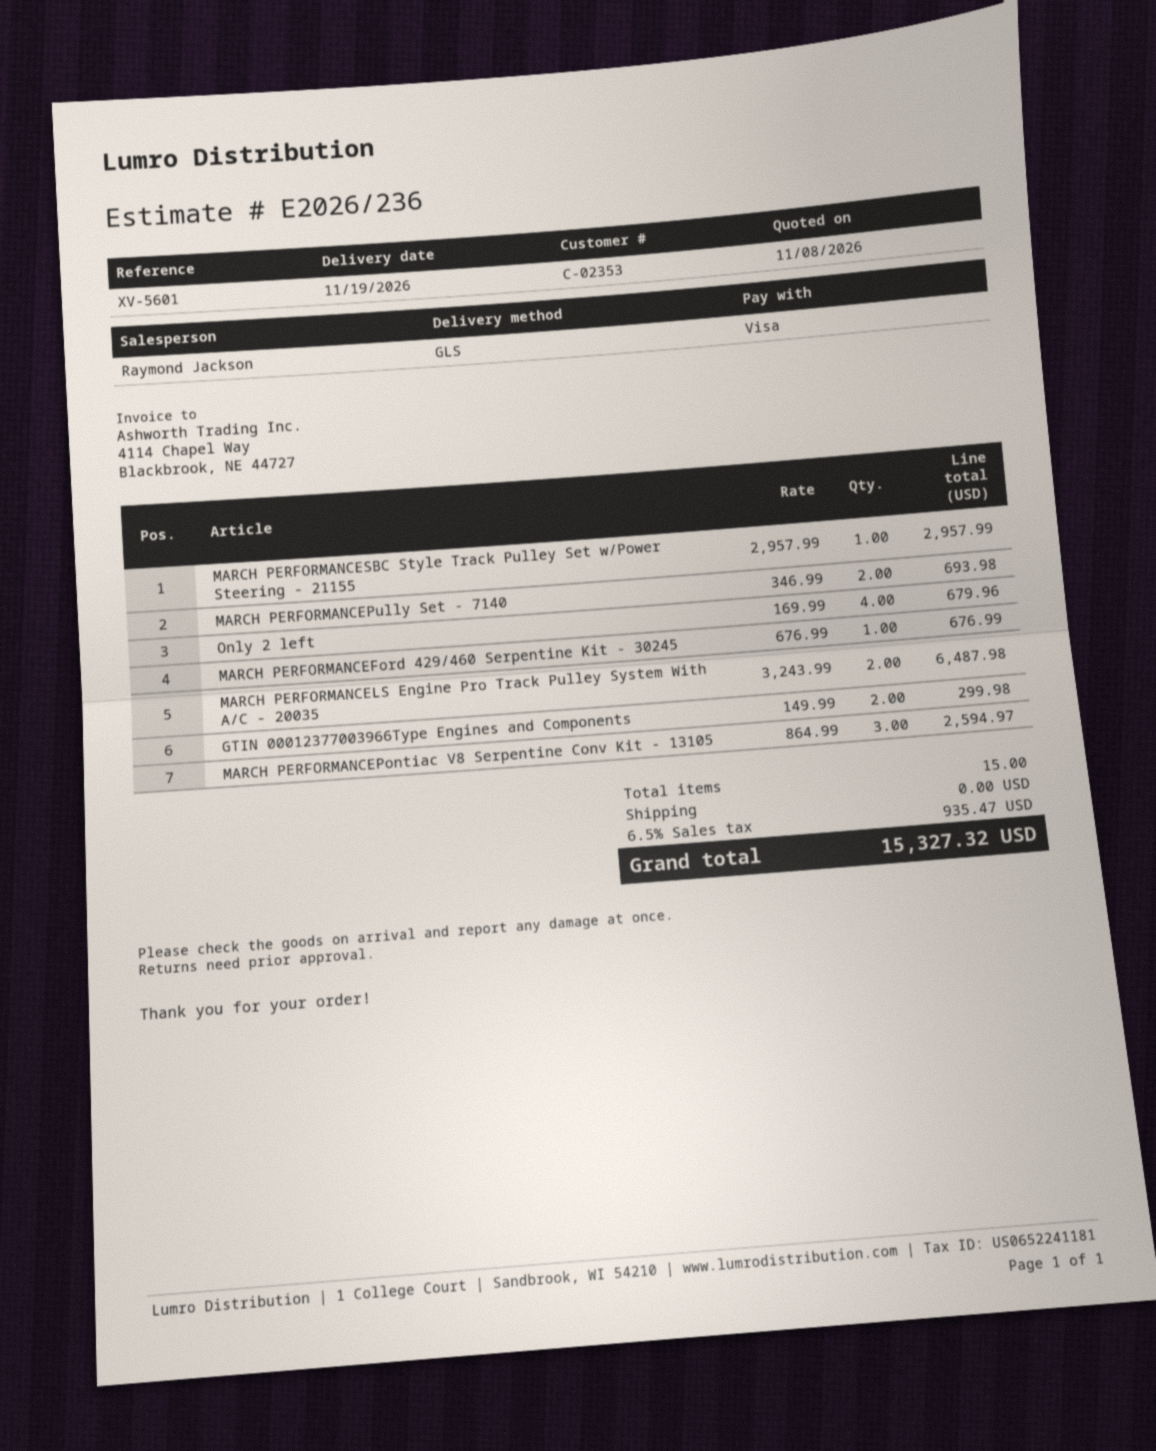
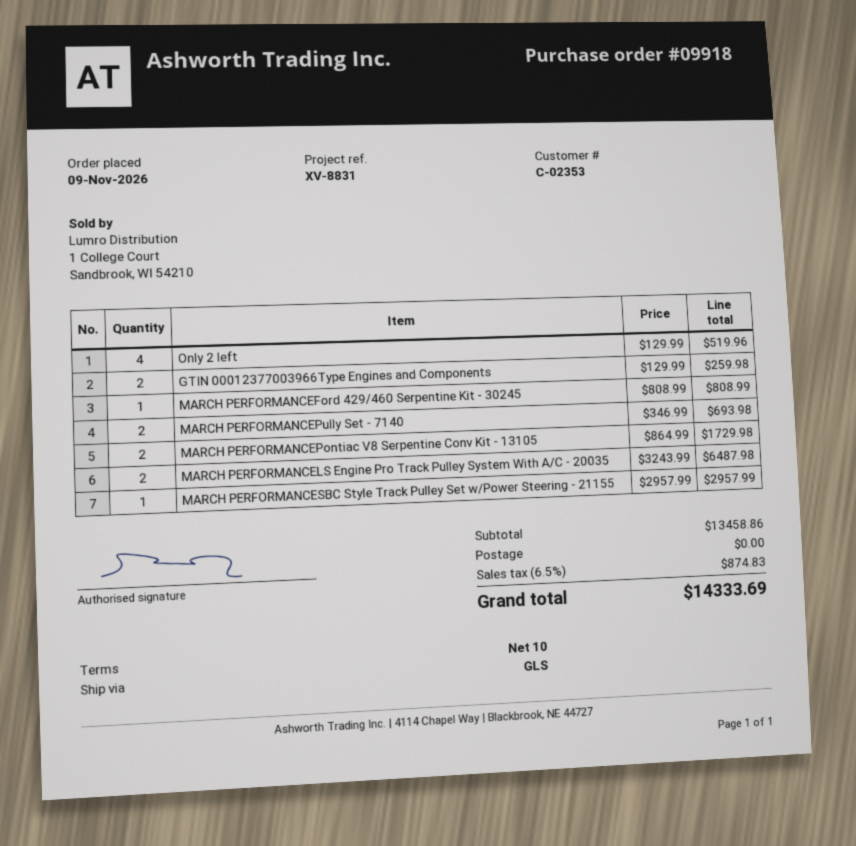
reference: XV-5601 -> XV-8831
Only 2 left: 4 x 169.99 = 679.96 -> 4 x 129.99 = 519.96
MARCH PERFORMANCEFord 429/460 Serpentine Kit - 30245: 1 x 676.99 = 676.99 -> 1 x 808.99 = 808.99
GTIN 00012377003966Type Engines and Components: 2 x 149.99 = 299.98 -> 2 x 129.99 = 259.98
MARCH PERFORMANCEPontiac V8 Serpentine Conv Kit - 13105: 3 x 864.99 = 2594.97 -> 2 x 864.99 = 1729.98
tax: 6.5% = 935.47 -> 6.5% = 874.83
total: 15327.32 -> 14333.69

